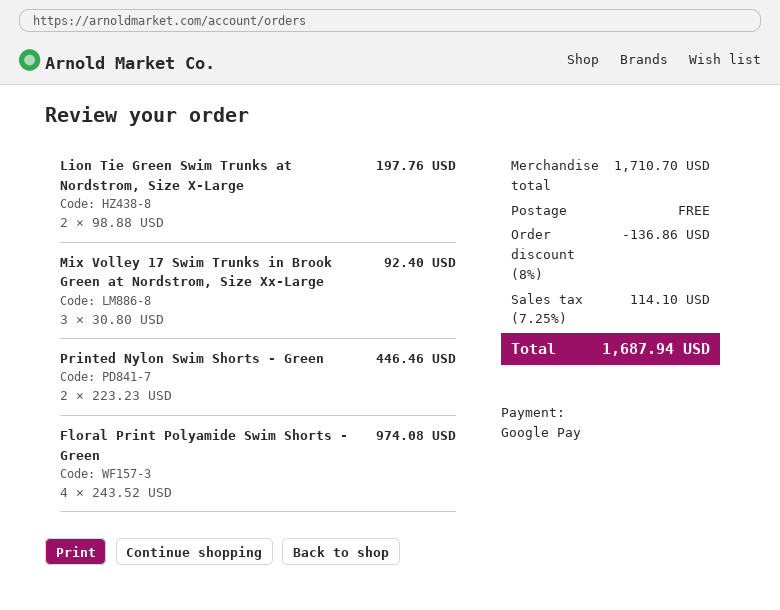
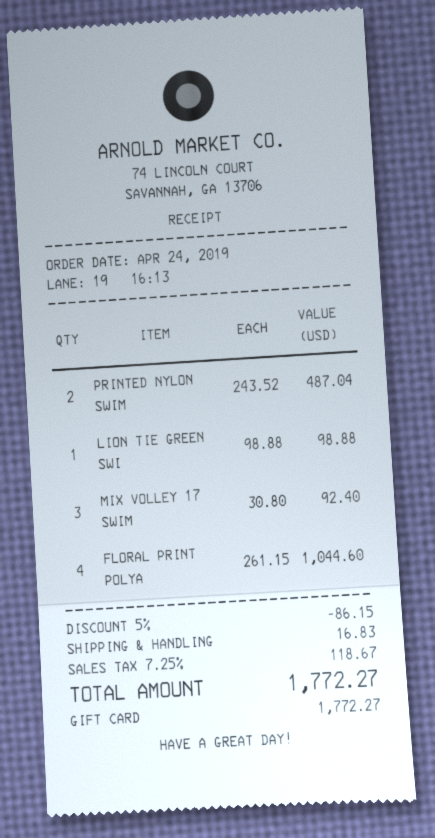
payment method: Google Pay -> gift card
Lion Tie Green Swim Trunks at Nordstrom, Size X-Large: 2 x 98.88 = 197.76 -> 1 x 98.88 = 98.88
Printed Nylon Swim Shorts - Green: 2 x 223.23 = 446.46 -> 2 x 243.52 = 487.04
Floral Print Polyamide Swim Shorts - Green: 4 x 243.52 = 974.08 -> 4 x 261.15 = 1044.60
discount: 8% = 136.86 -> 5% = 86.15
shipping: 0.00 -> 16.83
tax: 7.25% = 114.10 -> 7.25% = 118.67
total: 1687.94 -> 1772.27

